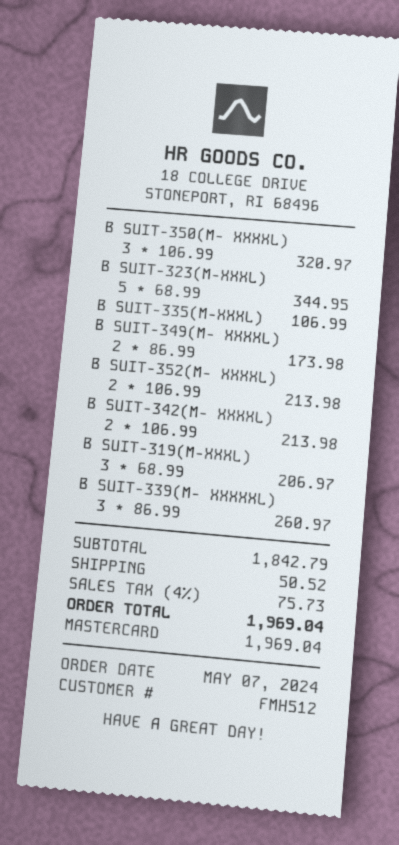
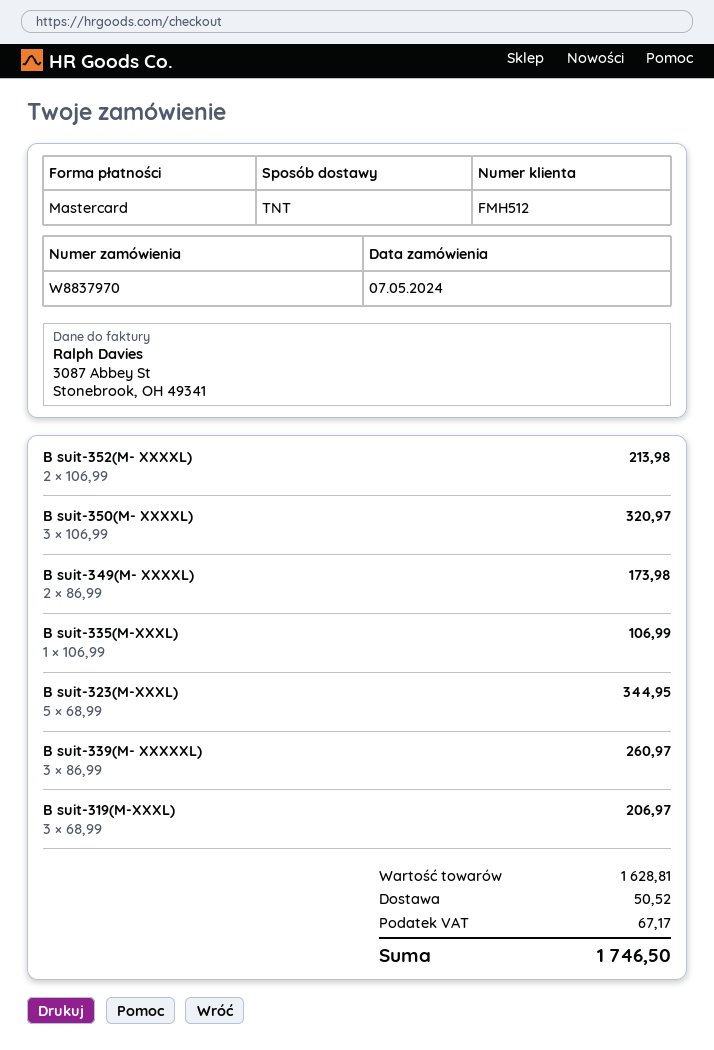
B SUIT-342(M- XXXXL): 2 x 106.99 = 213.98 -> none
subtotal: 1842.79 -> 1628.81
tax: 75.73 -> 67.17
total: 1969.04 -> 1746.50

